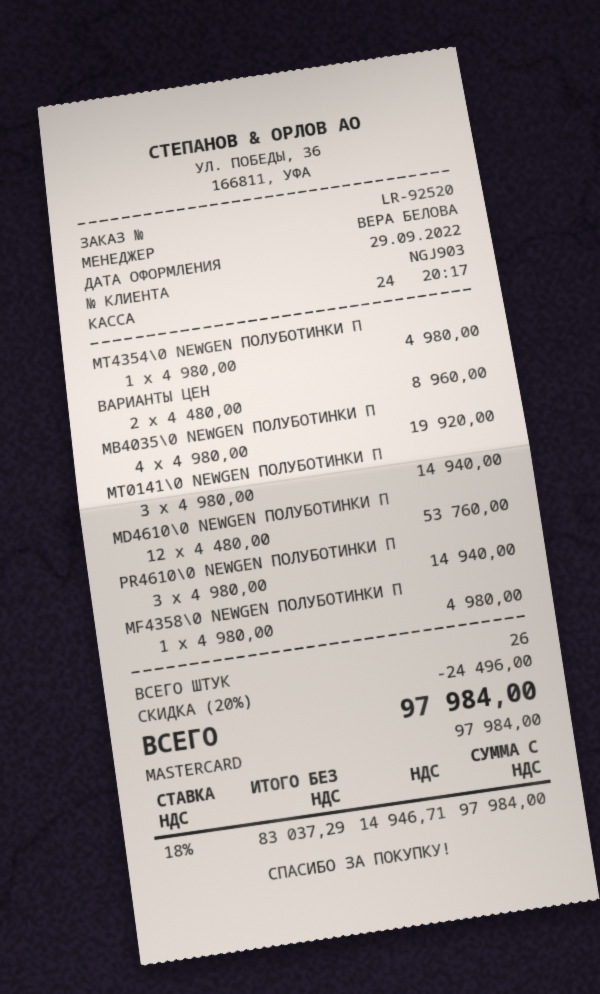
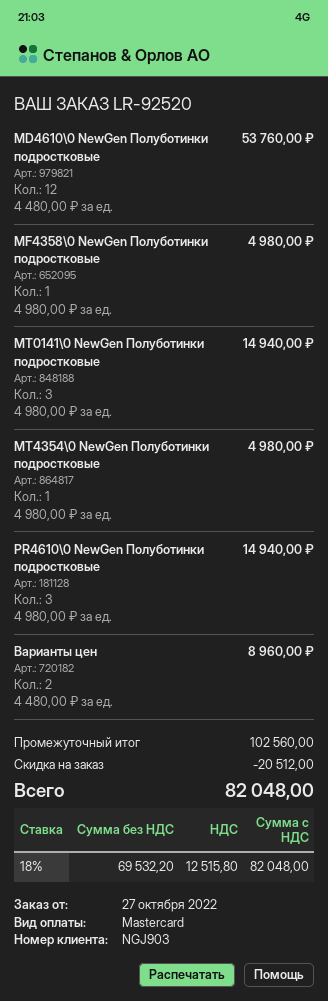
order date: 2022-09-29 -> 2022-10-27
MB4035\0 NEWGEN ПОЛУБОТИНКИ П: 4 x 4980.00 = 19920.00 -> none
discount: 24496.00 -> 20512.00
net: 83037.29 -> 69532.20
tax: 18% = 14946.71 -> 18% = 12515.80
total: 97984.00 -> 82048.00

